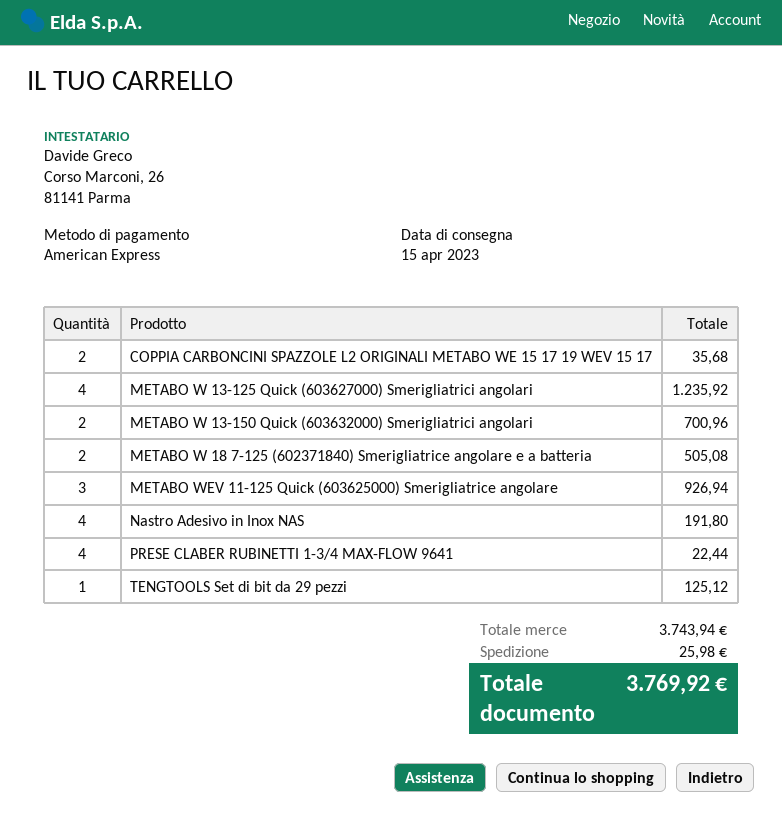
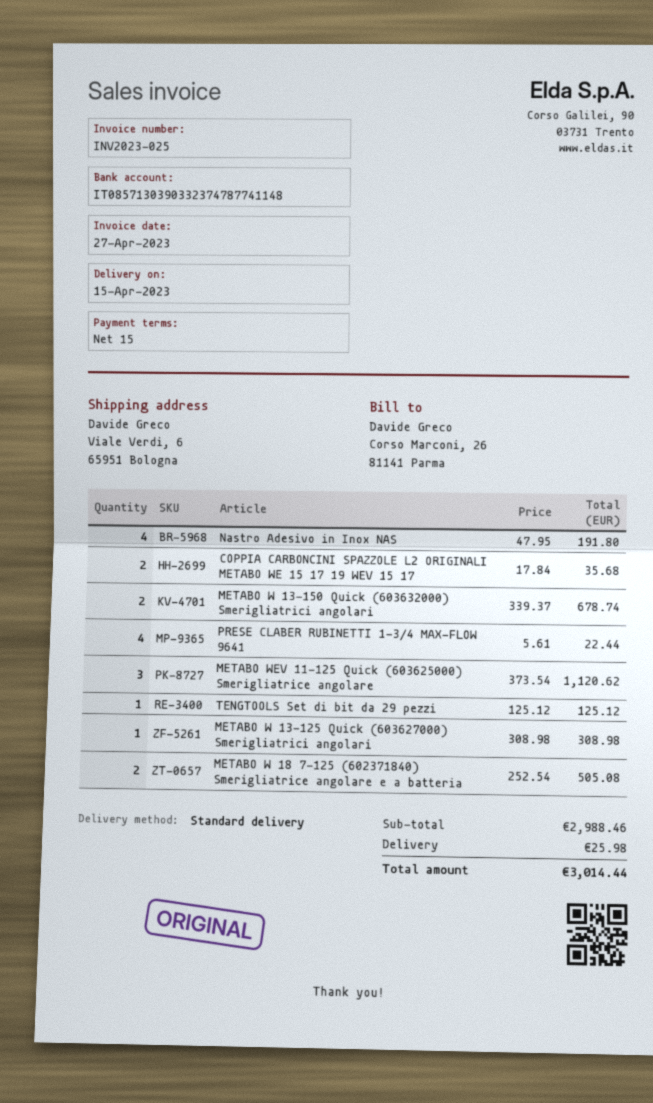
METABO W 13-125 Quick (603627000) Smerigliatrici angolari: 4 for 1235.92 -> 1 for 308.98
METABO W 13-150 Quick (603632000) Smerigliatrici angolari: 2 for 700.96 -> 2 for 678.74
METABO WEV 11-125 Quick (603625000) Smerigliatrice angolare: 3 for 926.94 -> 3 for 1120.62
subtotal: 3743.94 -> 2988.46
total: 3769.92 -> 3014.44

